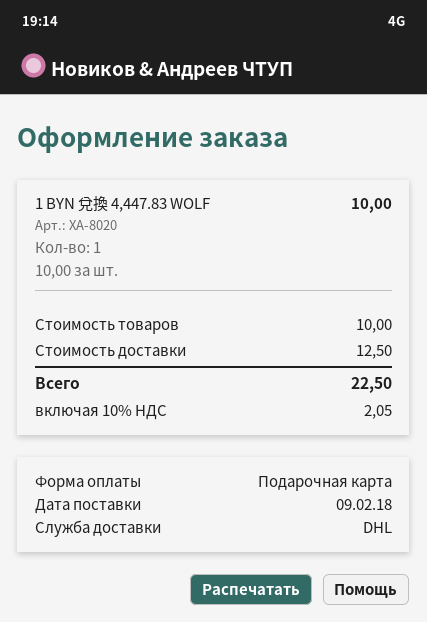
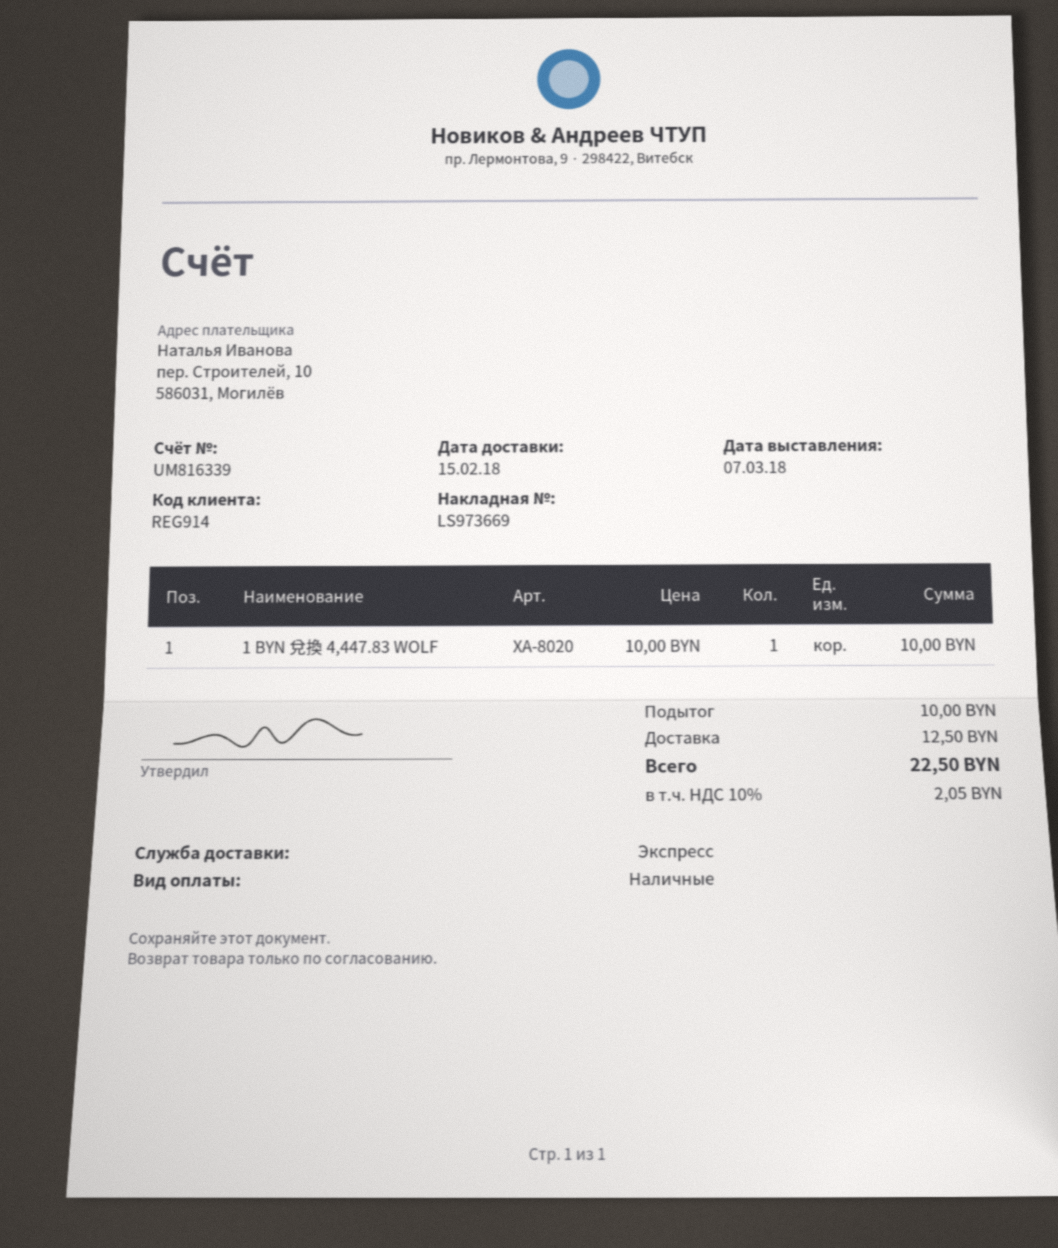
delivery date: 2018-02-09 -> 2018-02-15
payment method: gift card -> cash
shipping method: DHL -> express

